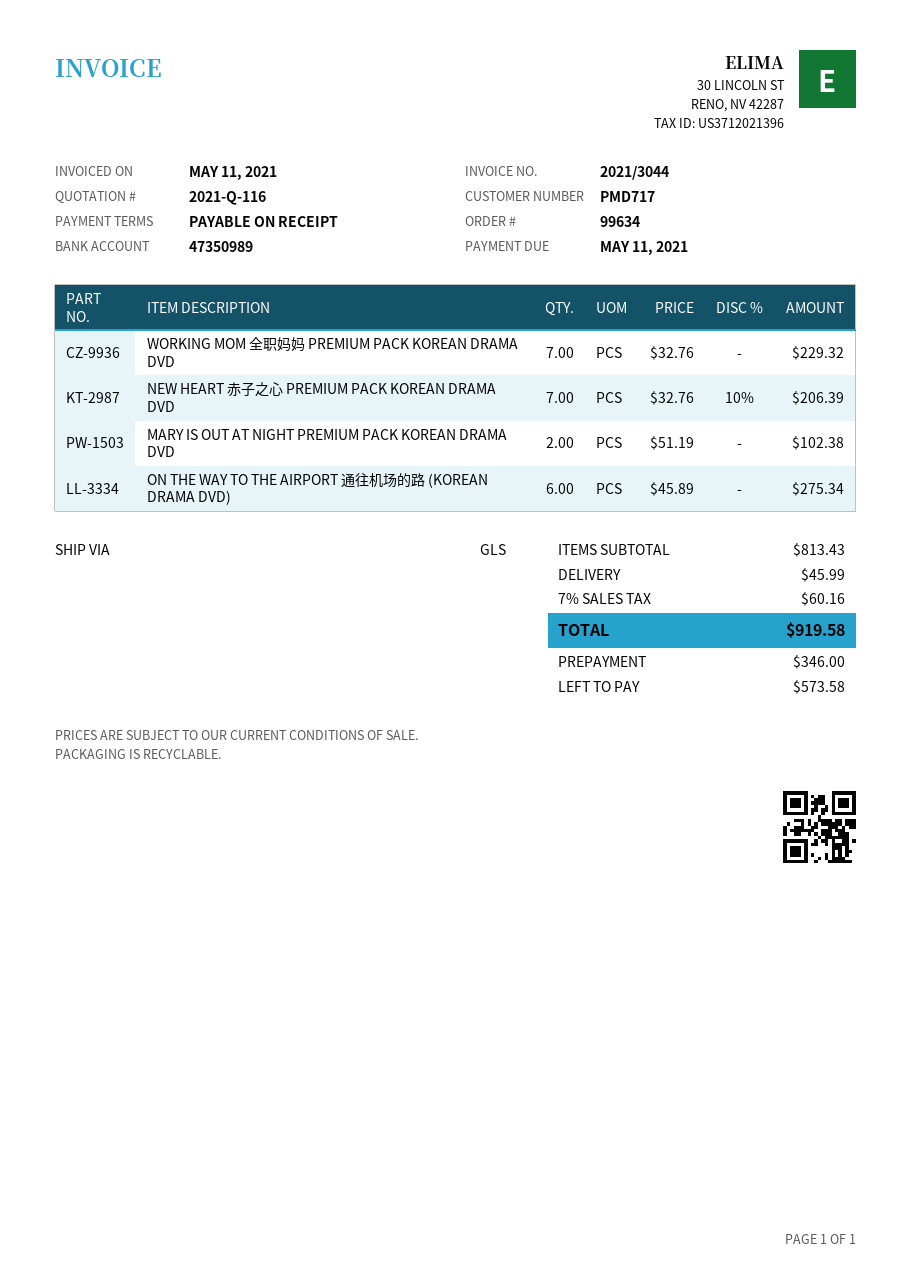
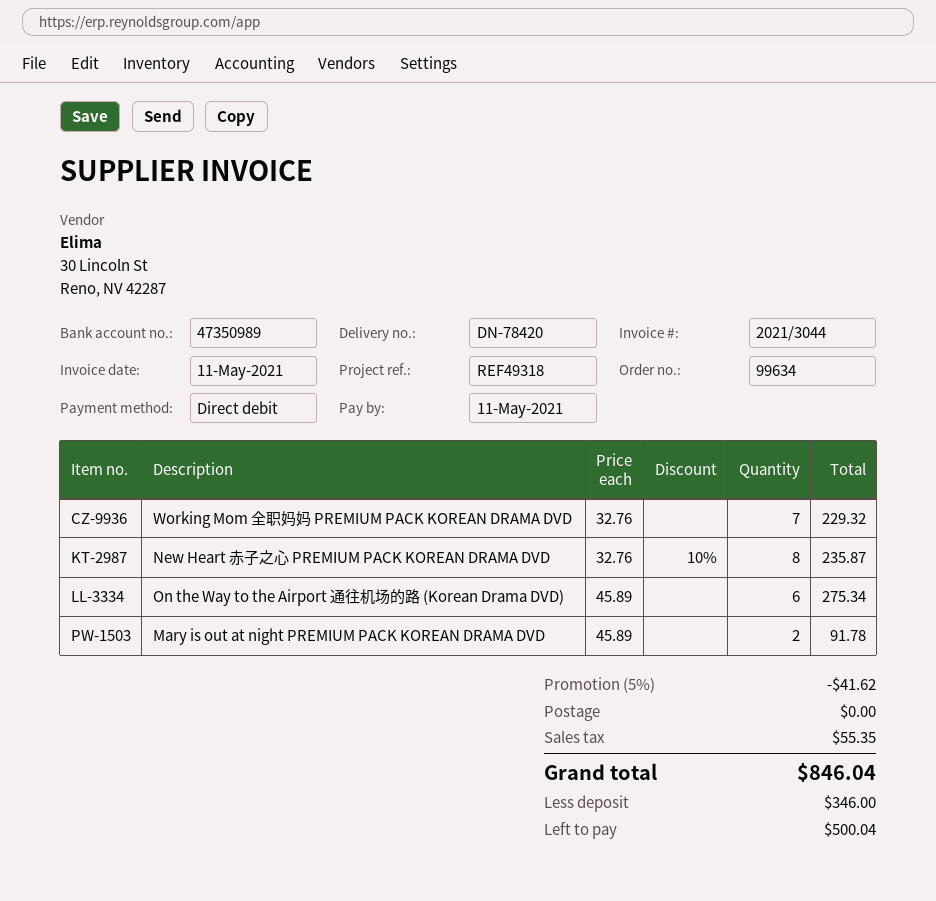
NEW HEART 赤子之心 PREMIUM PACK KOREAN DRAMA DVD: 7 x 32.76 - 10% = 206.39 -> 8 x 32.76 - 10% = 235.87
MARY IS OUT AT NIGHT PREMIUM PACK KOREAN DRAMA DVD: 2 x 51.19 = 102.38 -> 2 x 45.89 = 91.78
discount: none -> 5% = 41.62
shipping: 45.99 -> 0.00
tax: 60.16 -> 55.35
total: 919.58 -> 846.04
balance: 573.58 -> 500.04

